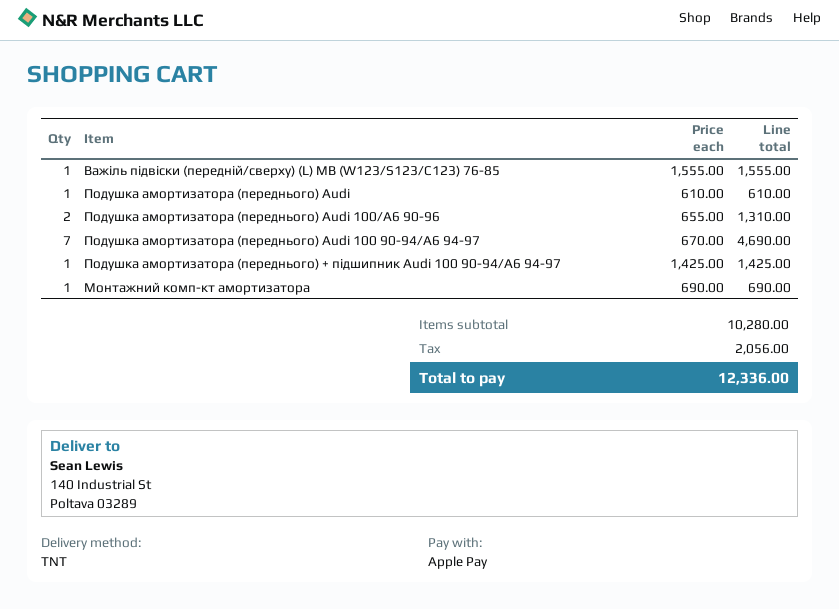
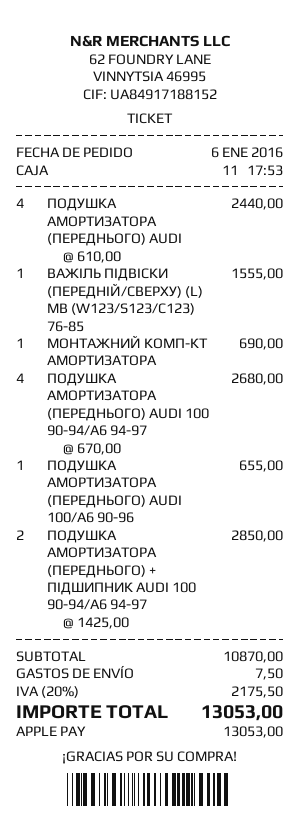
Подушка амортизатора (переднього) Audi: 1 x 610.00 = 610.00 -> 4 x 610.00 = 2440.00
Подушка амортизатора (переднього) Audi 100/A6 90-96: 2 x 655.00 = 1310.00 -> 1 x 655.00 = 655.00
Подушка амортизатора (переднього) Audi 100 90-94/A6 94-97: 7 x 670.00 = 4690.00 -> 4 x 670.00 = 2680.00
Подушка амортизатора (переднього) + підшипник Audi 100 90-94/A6 94-97: 1 x 1425.00 = 1425.00 -> 2 x 1425.00 = 2850.00
subtotal: 10280.00 -> 10870.00
shipping: none -> 7.50
tax: 2056.00 -> 2175.50
total: 12336.00 -> 13053.00

